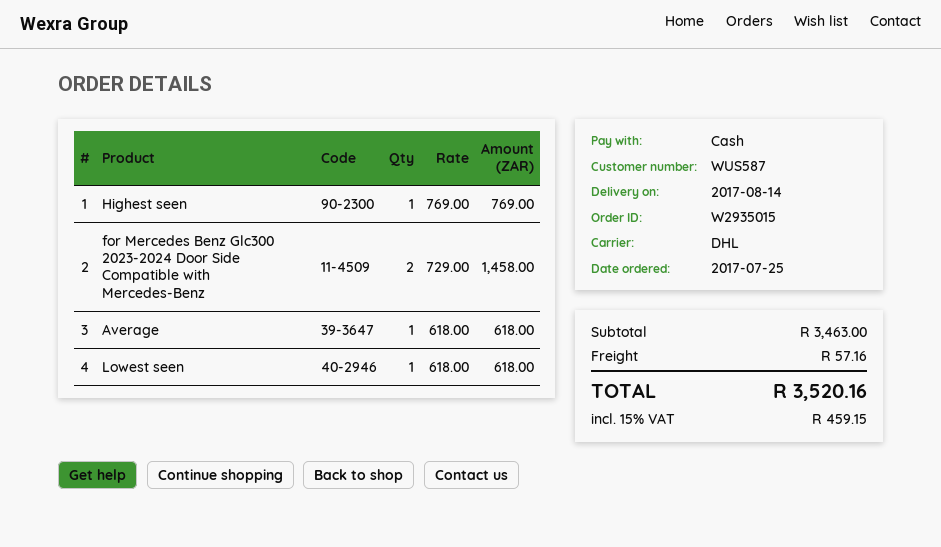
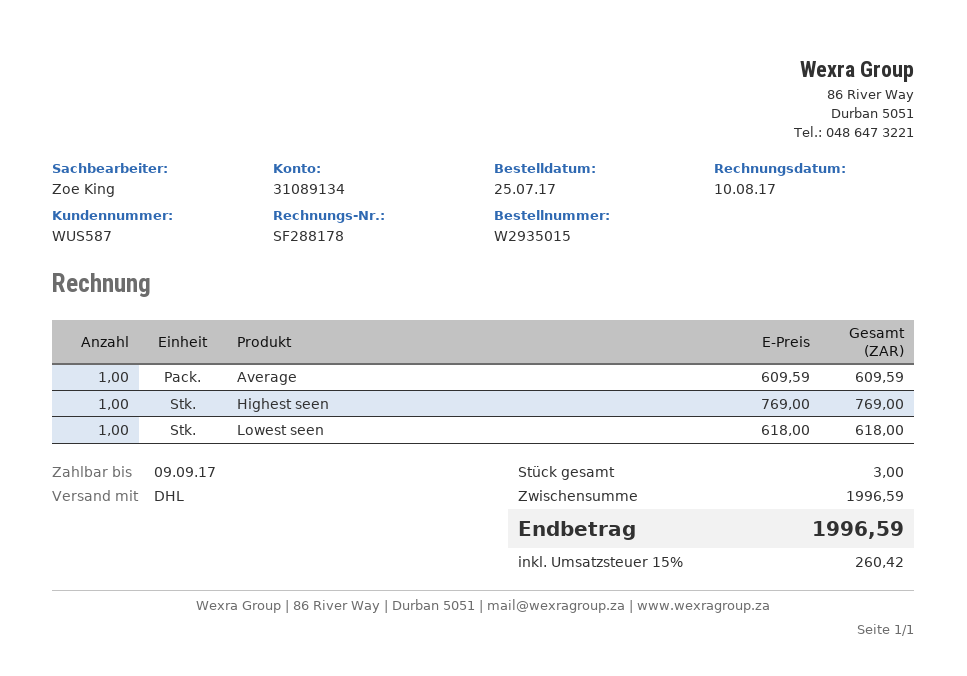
for Mercedes Benz Glc300 2023-2024 Door Side Compatible with Mercedes-Benz: 2 x 729.00 = 1458.00 -> none
Average: 1 x 618.00 = 618.00 -> 1 x 609.59 = 609.59
subtotal: 3463.00 -> 1996.59
shipping: 57.16 -> none
tax: 15% = 459.15 -> 15% = 260.42
total: 3520.16 -> 1996.59

